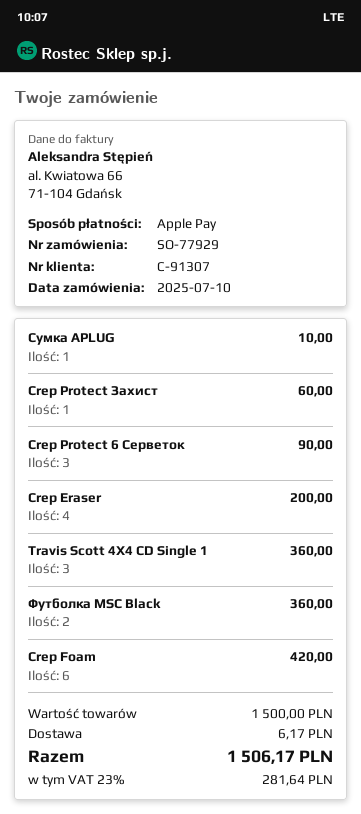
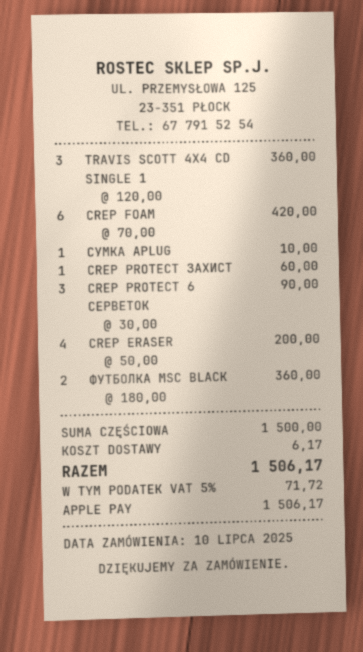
tax: 23% = 281.64 -> 5% = 71.72

